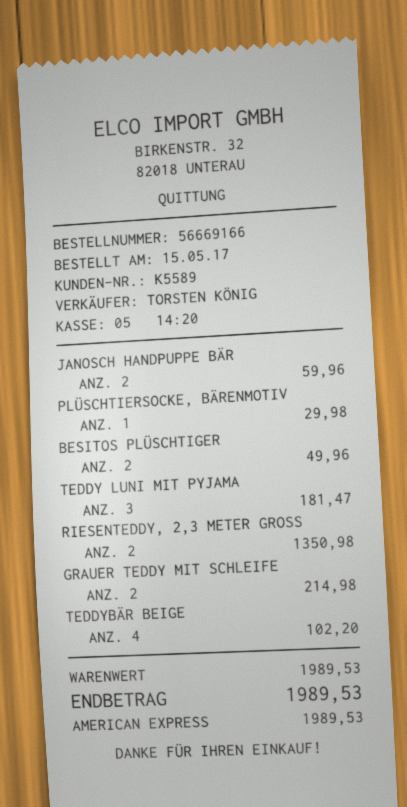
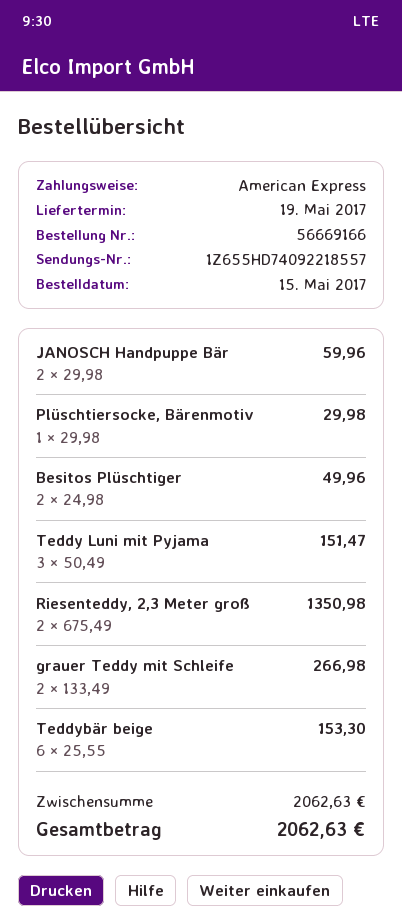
TEDDY LUNI MIT PYJAMA: 3 for 181.47 -> 3 for 151.47
GRAUER TEDDY MIT SCHLEIFE: 2 for 214.98 -> 2 for 266.98
TEDDYBÄR BEIGE: 4 for 102.20 -> 6 for 153.30
subtotal: 1989.53 -> 2062.63
total: 1989.53 -> 2062.63

